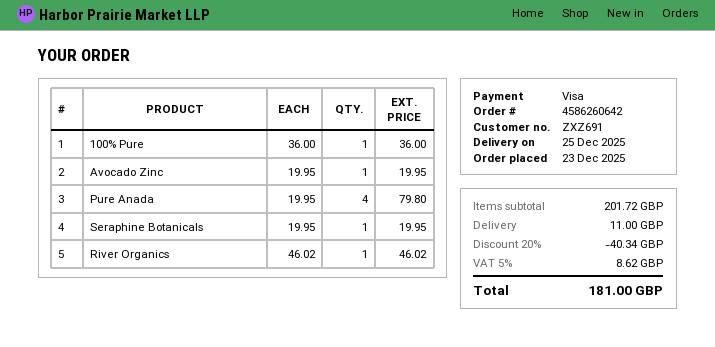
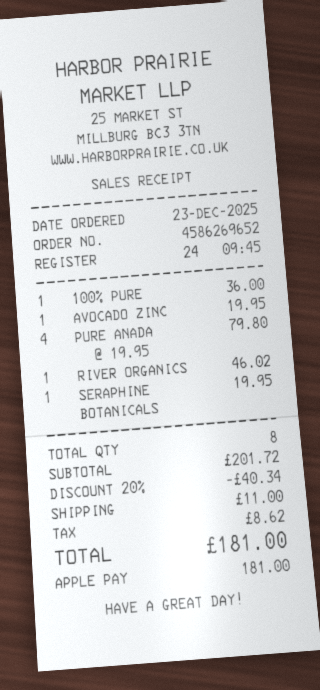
order number: 4586260642 -> 4586269652
payment method: Visa -> Apple Pay

